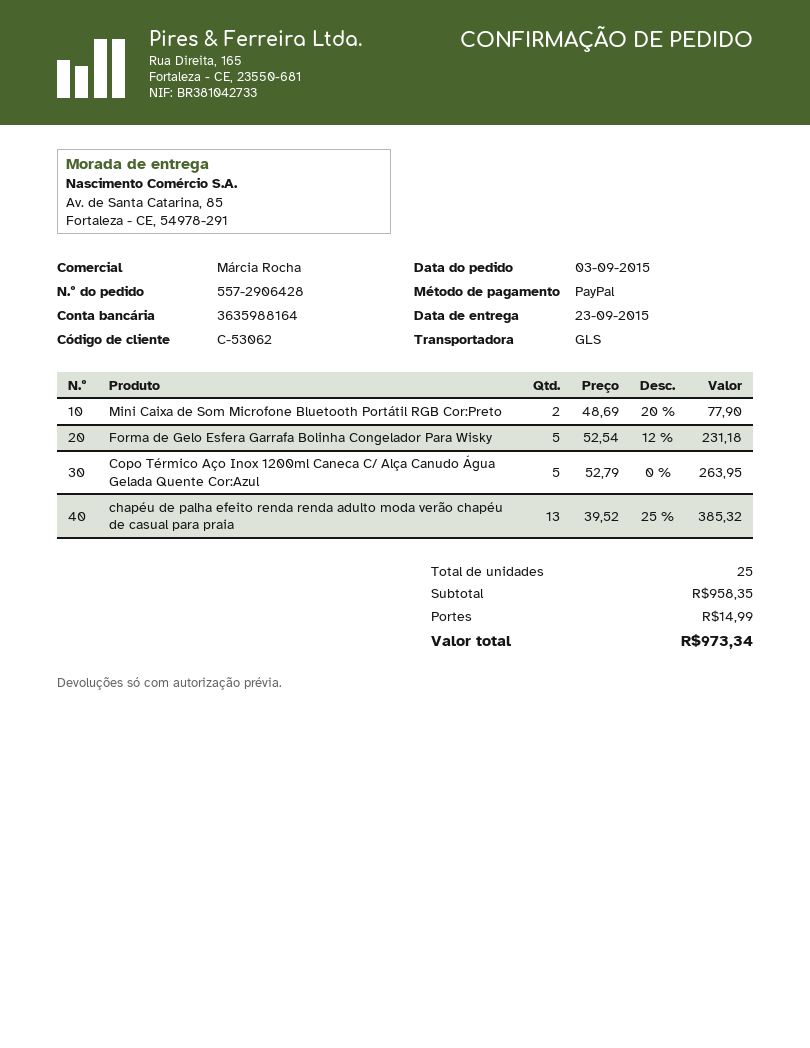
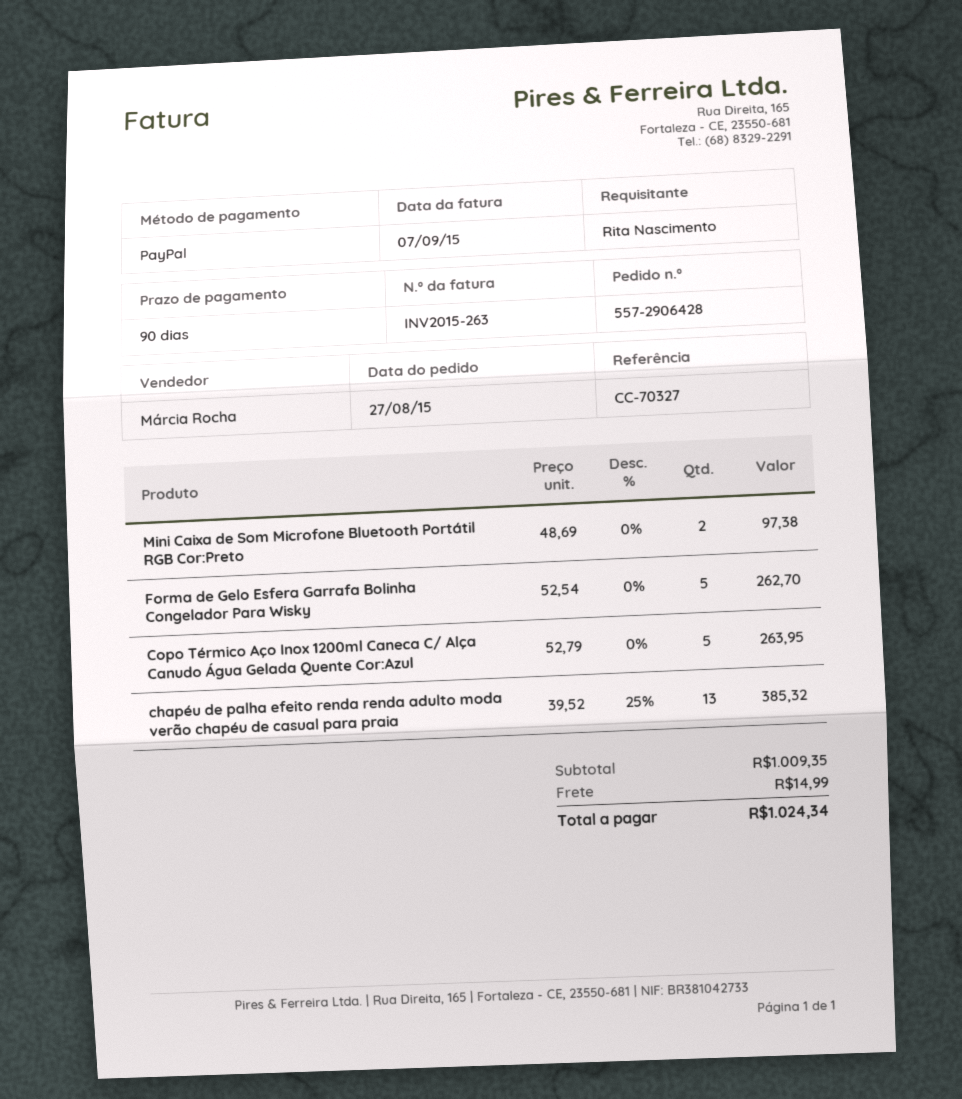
order date: 2015-09-03 -> 2015-08-27
Mini Caixa de Som Microfone Bluetooth Portátil RGB Cor:Preto: 2 x 48.69 - 20% = 77.90 -> 2 x 48.69 = 97.38
Forma de Gelo Esfera Garrafa Bolinha Congelador Para Wisky: 5 x 52.54 - 12% = 231.18 -> 5 x 52.54 = 262.70
subtotal: 958.35 -> 1009.35
total: 973.34 -> 1024.34

